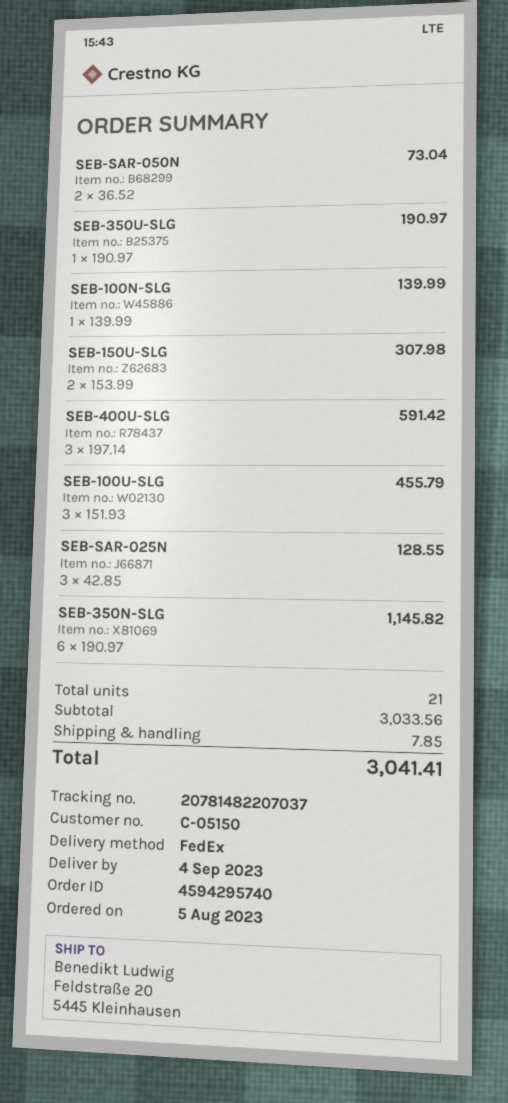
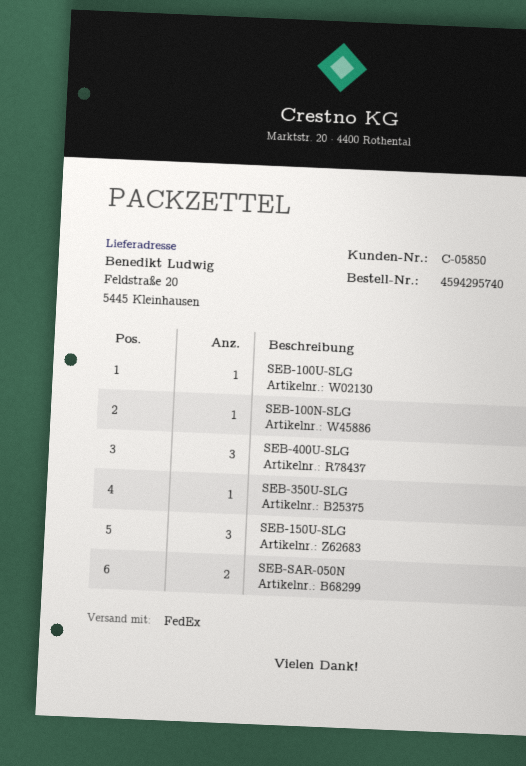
customer number: C-05150 -> C-05850
SEB-150U-SLG: 2 -> 3
SEB-100U-SLG: 3 -> 1
SEB-SAR-025N: 3 -> none
SEB-350N-SLG: 6 -> none

